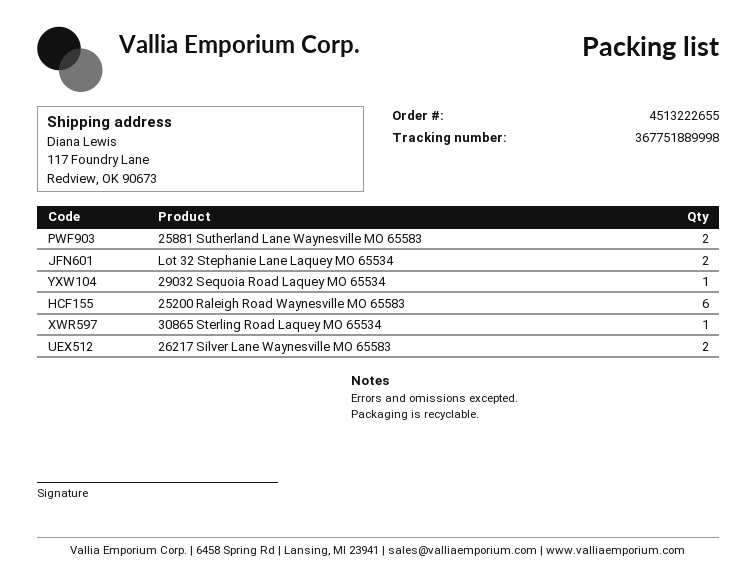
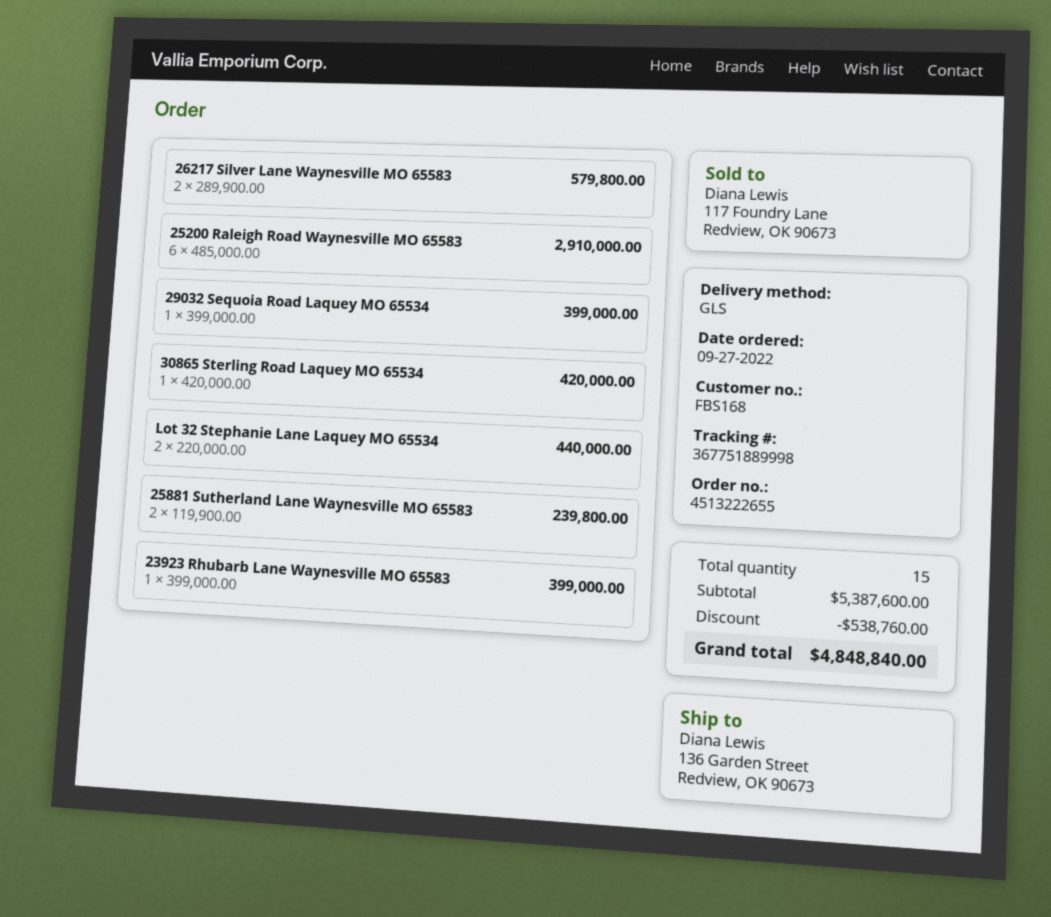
ship to: 117 Foundry Lane, Redview, OK 90673 -> 136 Garden Street, Redview, OK 90673
23923 Rhubarb Lane Waynesville MO 65583: none -> 1

